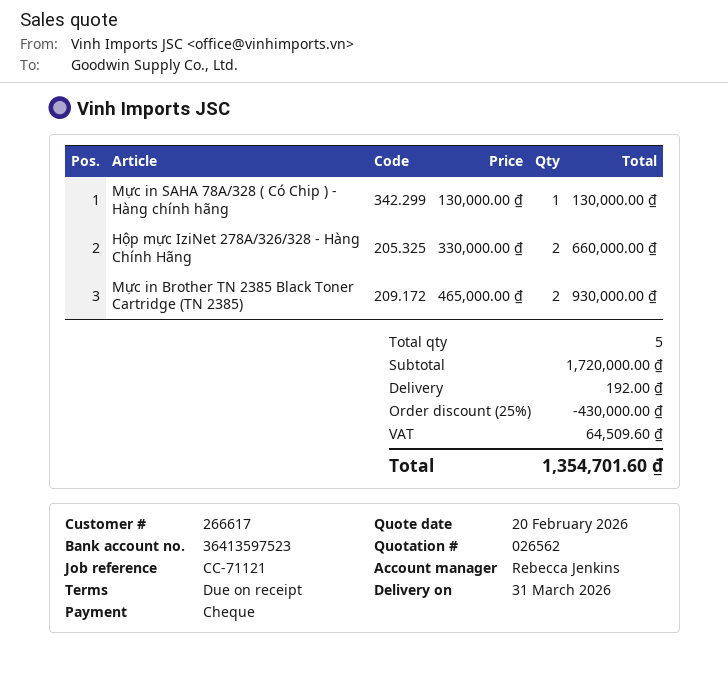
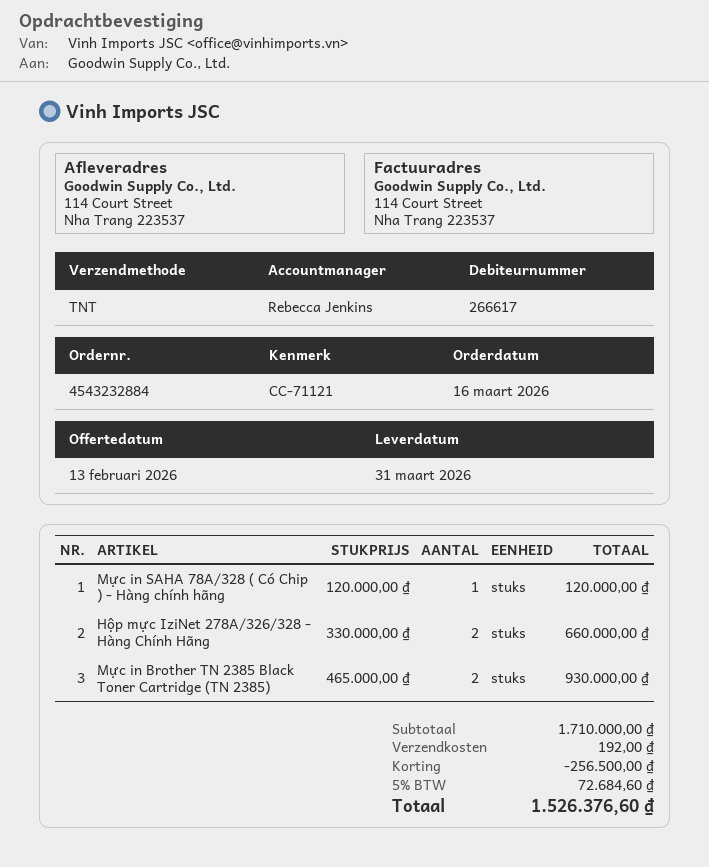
quote date: 2026-02-20 -> 2026-02-13
Mực in SAHA 78A/328 ( Có Chip ) - Hàng chính hãng: 1 x 130000.00 = 130000.00 -> 1 x 120000.00 = 120000.00
subtotal: 1720000.00 -> 1710000.00
discount: 430000.00 -> 256500.00
tax: 64509.60 -> 72684.60
total: 1354701.60 -> 1526376.60

